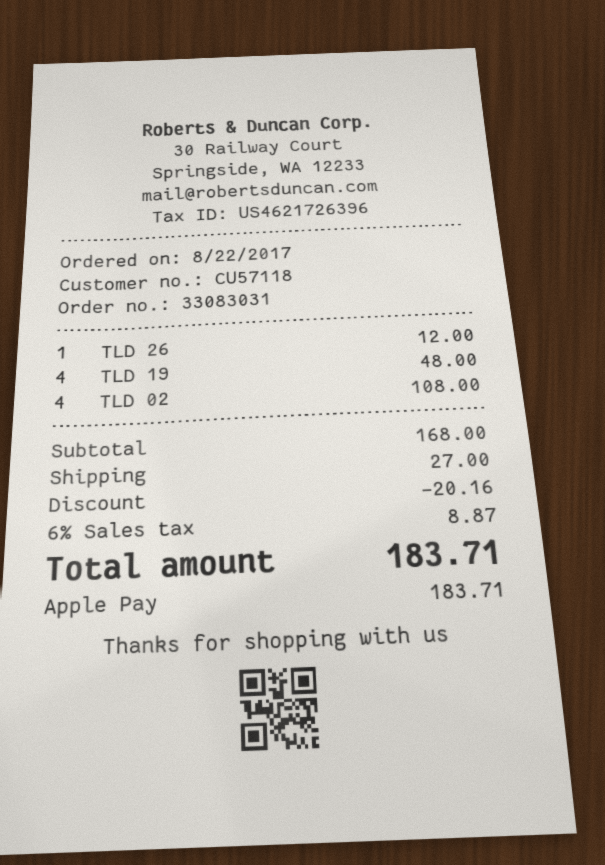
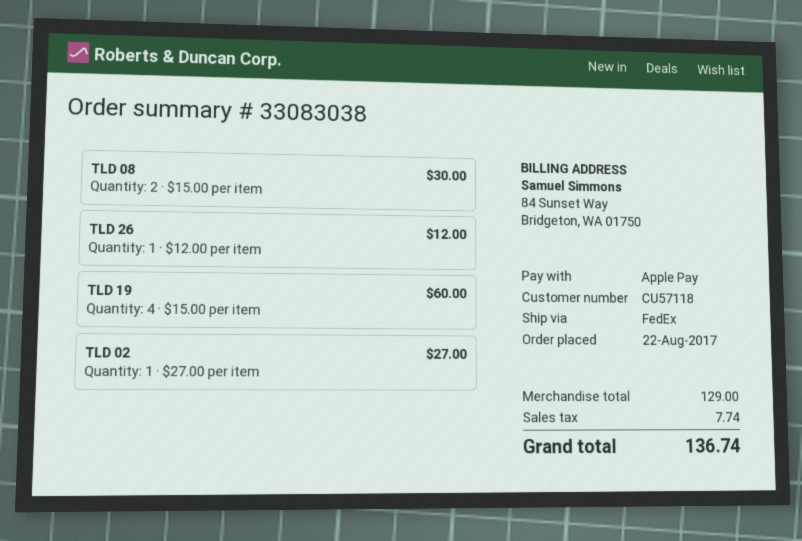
order number: 33083031 -> 33083038
TLD 19: 4 for 48.00 -> 4 for 60.00
TLD 02: 4 for 108.00 -> 1 for 27.00
TLD 08: none -> 2 for 30.00
subtotal: 168.00 -> 129.00
discount: 20.16 -> none
shipping: 27.00 -> none
tax: 8.87 -> 7.74
total: 183.71 -> 136.74

